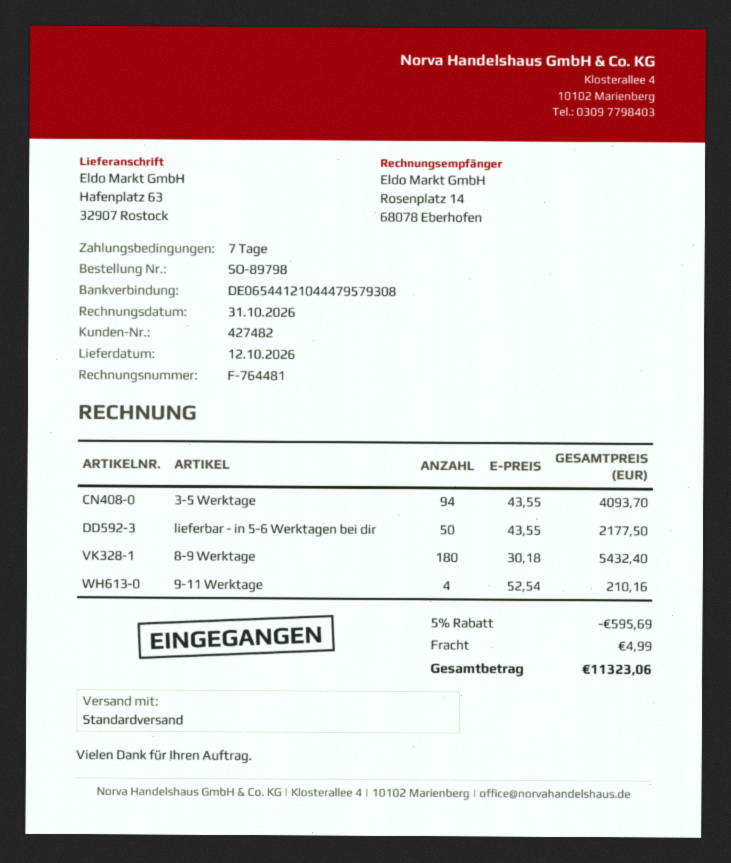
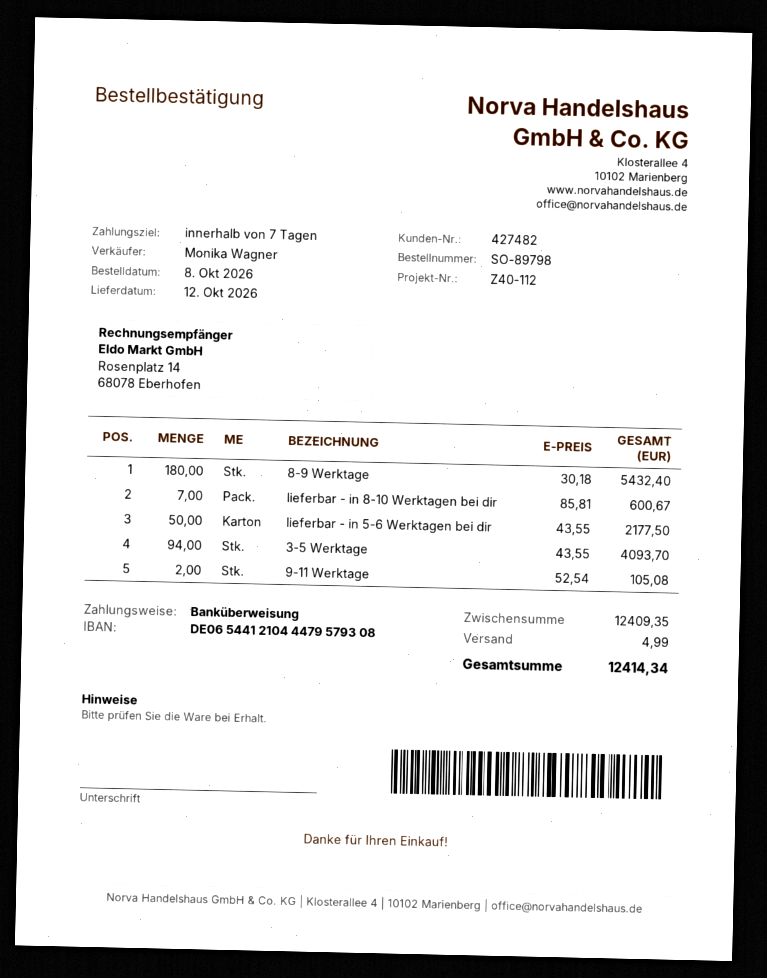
9-11 Werktage: 4 x 52.54 = 210.16 -> 2 x 52.54 = 105.08
lieferbar - in 8-10 Werktagen bei dir: none -> 7 x 85.81 = 600.67
discount: 5% = 595.69 -> none
total: 11323.06 -> 12414.34

